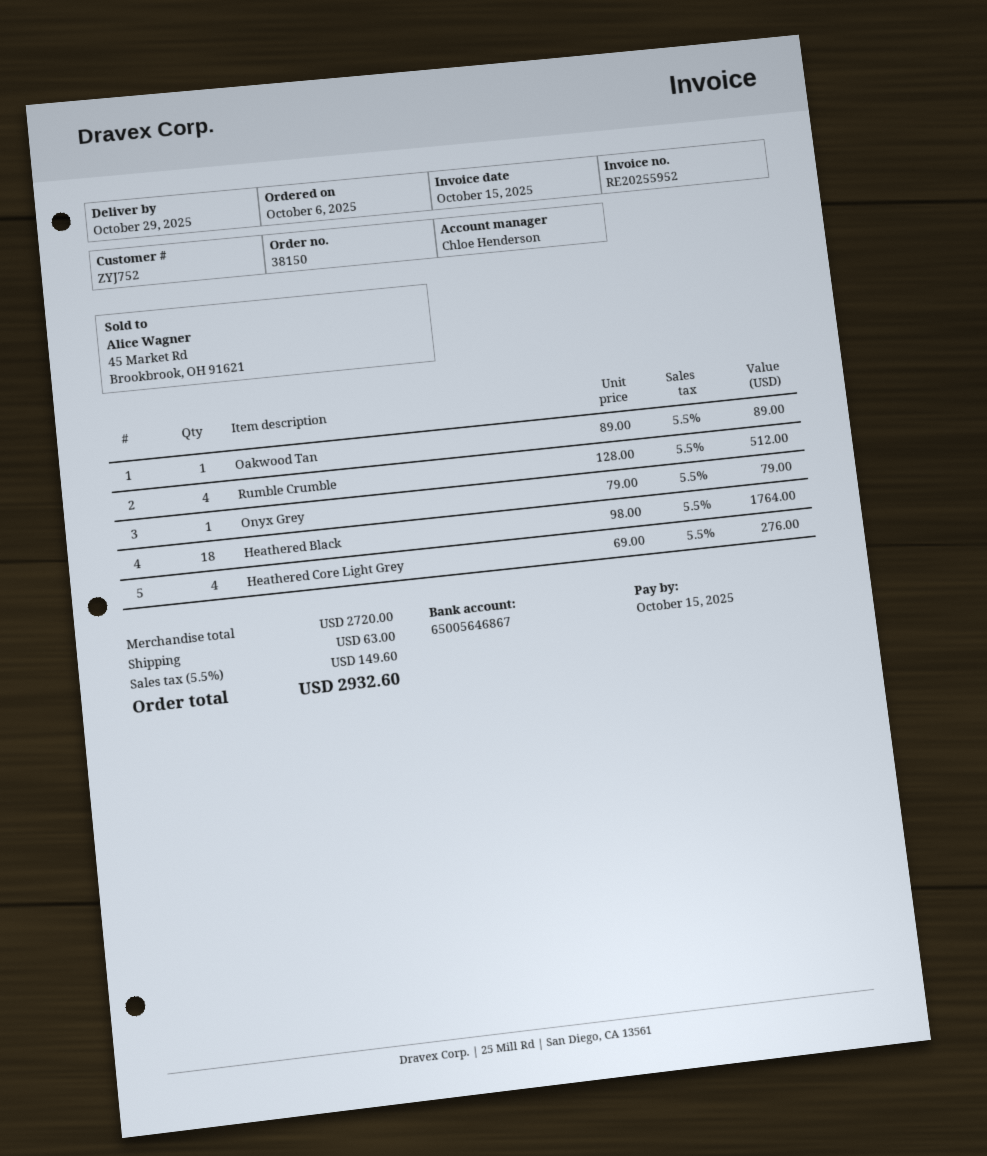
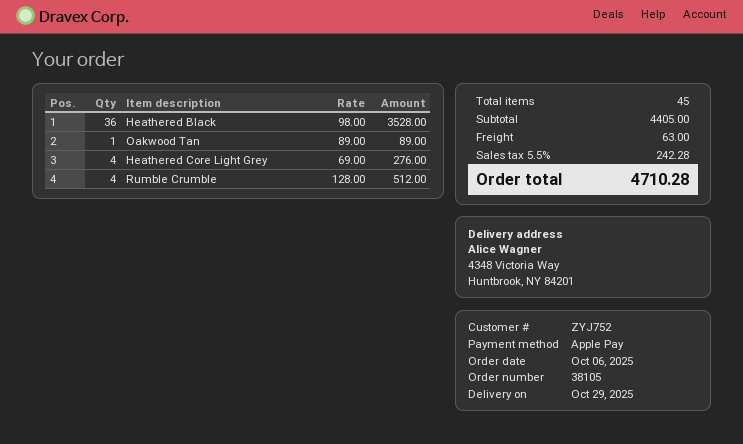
order number: 38150 -> 38105
Onyx Grey: 1 x 79.00 = 79.00 -> none
Heathered Black: 18 x 98.00 = 1764.00 -> 36 x 98.00 = 3528.00
subtotal: 2720.00 -> 4405.00
tax: 5.5% = 149.60 -> 5.5% = 242.28
total: 2932.60 -> 4710.28

